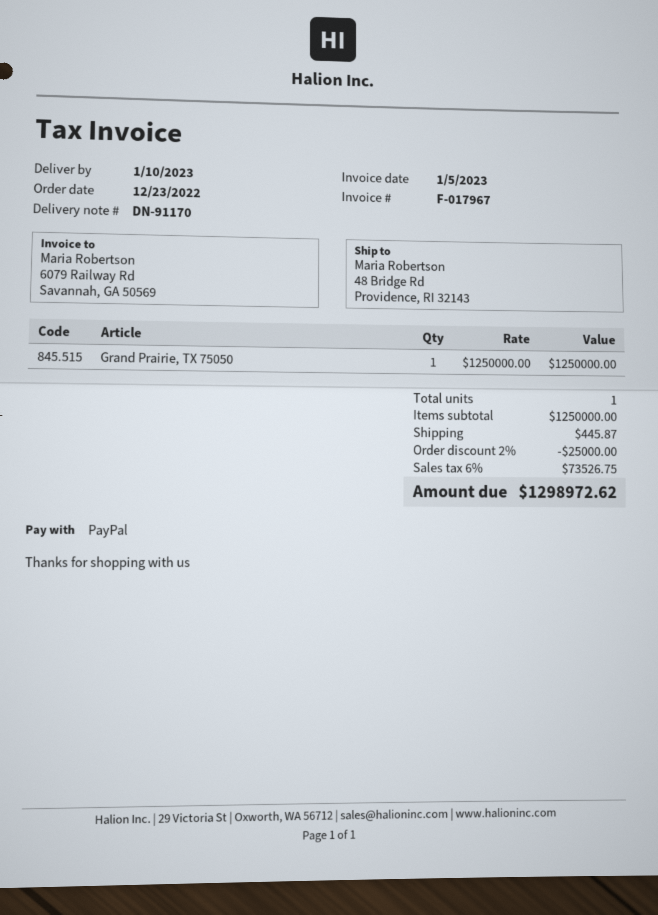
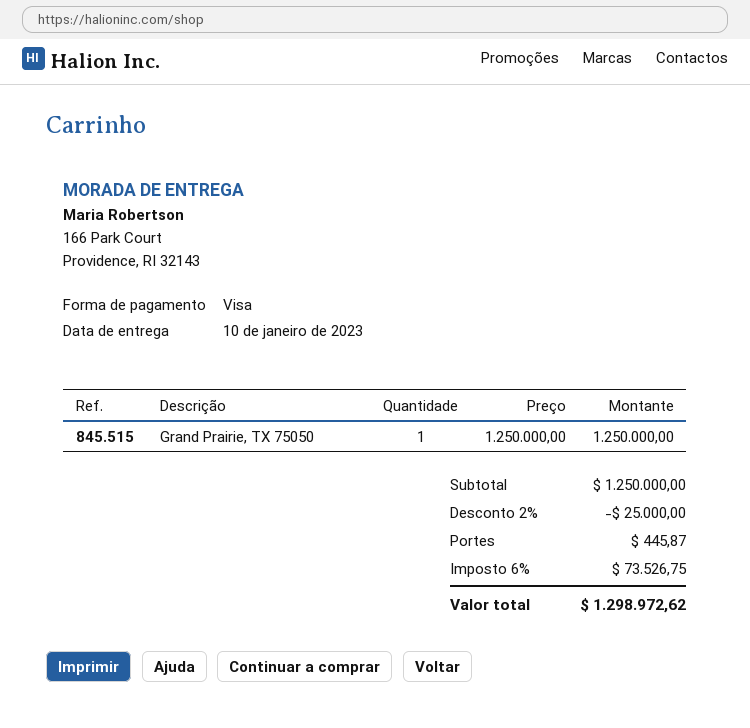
payment method: PayPal -> Visa
ship to: 48 Bridge Rd, Providence, RI 32143 -> 166 Park Court, Providence, RI 32143

